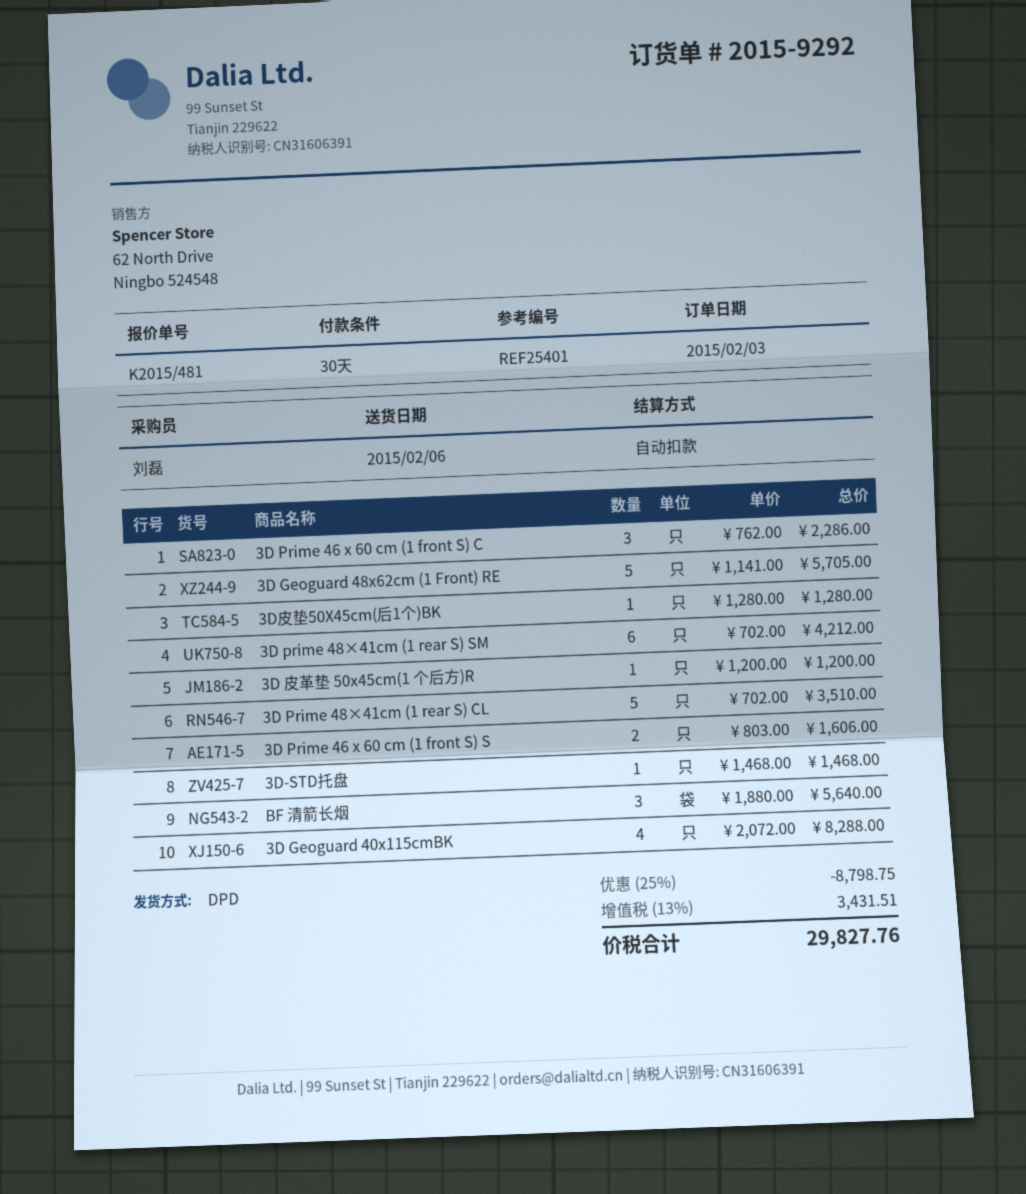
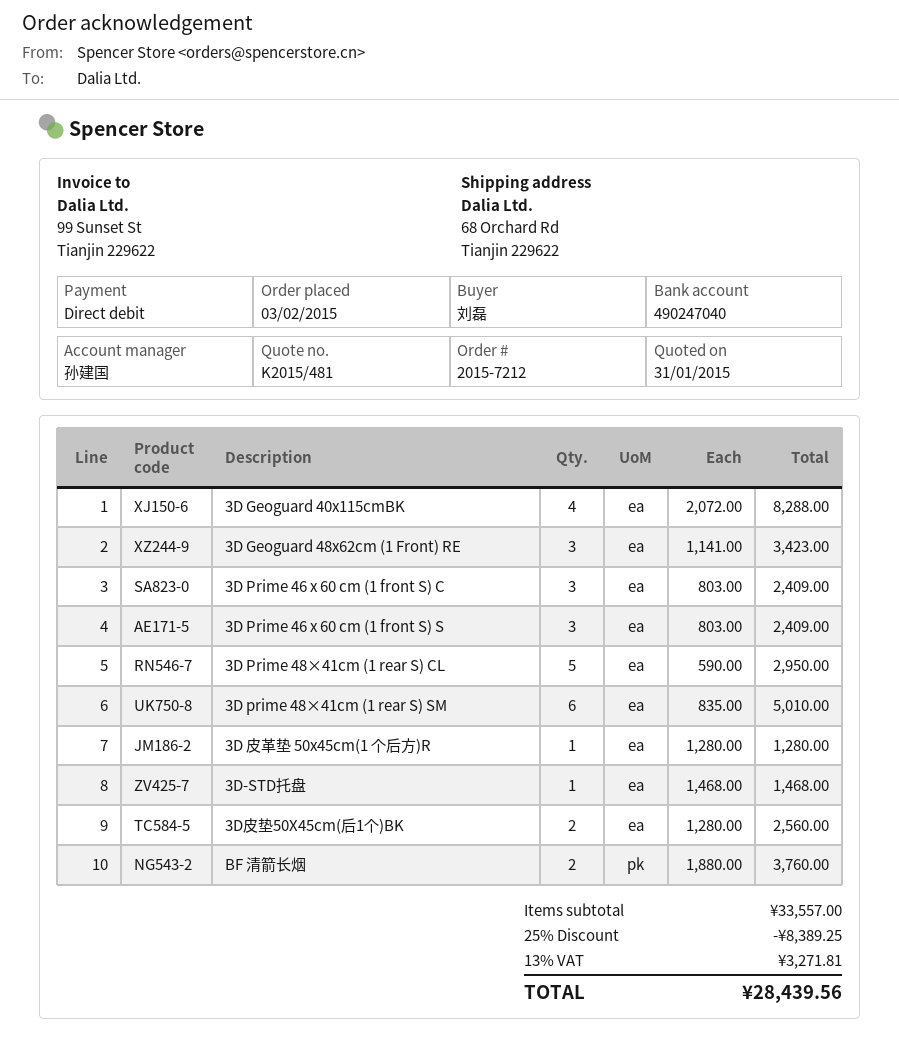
order number: 2015-9292 -> 2015-7212
3D Prime 46 x 60 cm (1 front S) C: 3 x 762.00 = 2286.00 -> 3 x 803.00 = 2409.00
3D Geoguard 48x62cm (1 Front) RE: 5 x 1141.00 = 5705.00 -> 3 x 1141.00 = 3423.00
3D皮垫50X45cm(后1个)BK: 1 x 1280.00 = 1280.00 -> 2 x 1280.00 = 2560.00
3D prime 48×41cm (1 rear S) SM: 6 x 702.00 = 4212.00 -> 6 x 835.00 = 5010.00
3D 皮革垫 50x45cm(1 个后方)R: 1 x 1200.00 = 1200.00 -> 1 x 1280.00 = 1280.00
3D Prime 48×41cm (1 rear S) CL: 5 x 702.00 = 3510.00 -> 5 x 590.00 = 2950.00
3D Prime 46 x 60 cm (1 front S) S: 2 x 803.00 = 1606.00 -> 3 x 803.00 = 2409.00
BF 清箭长烟: 3 x 1880.00 = 5640.00 -> 2 x 1880.00 = 3760.00
discount: 25% = 8798.75 -> 25% = 8389.25
tax: 13% = 3431.51 -> 13% = 3271.81
total: 29827.76 -> 28439.56

